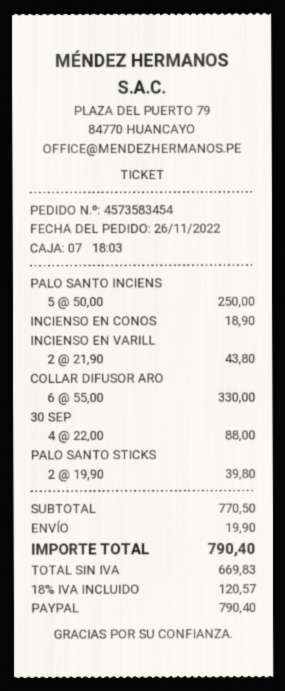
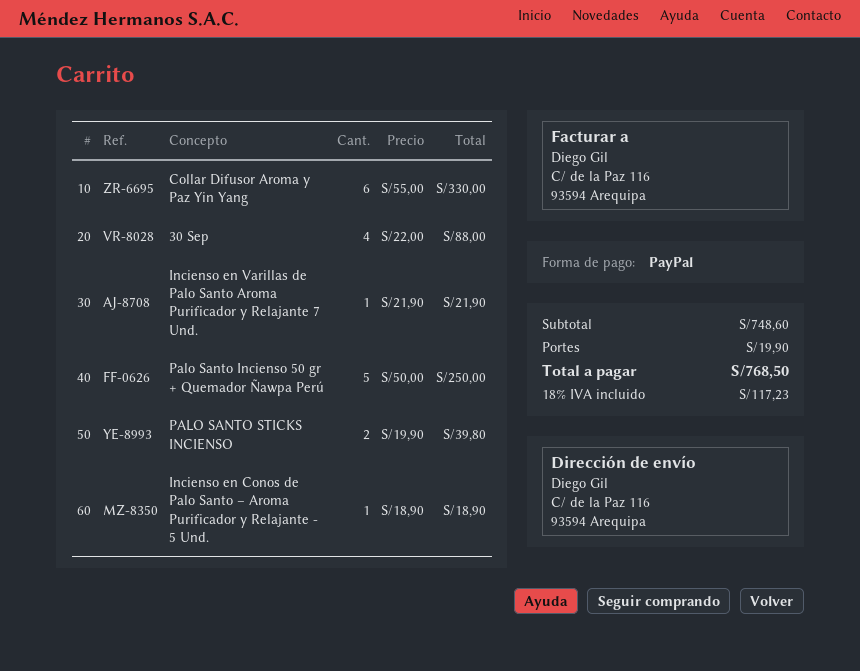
INCIENSO EN VARILL: 2 x 21.90 = 43.80 -> 1 x 21.90 = 21.90
subtotal: 770.50 -> 748.60
tax: 18% = 120.57 -> 18% = 117.23
total: 790.40 -> 768.50

